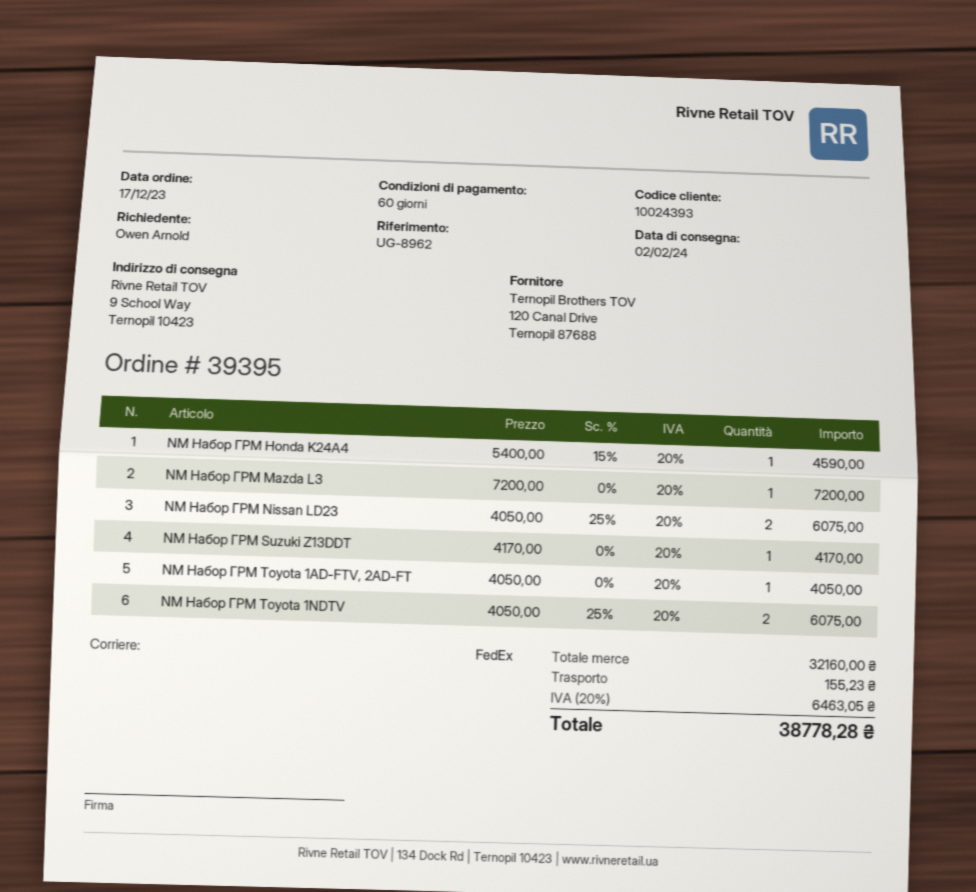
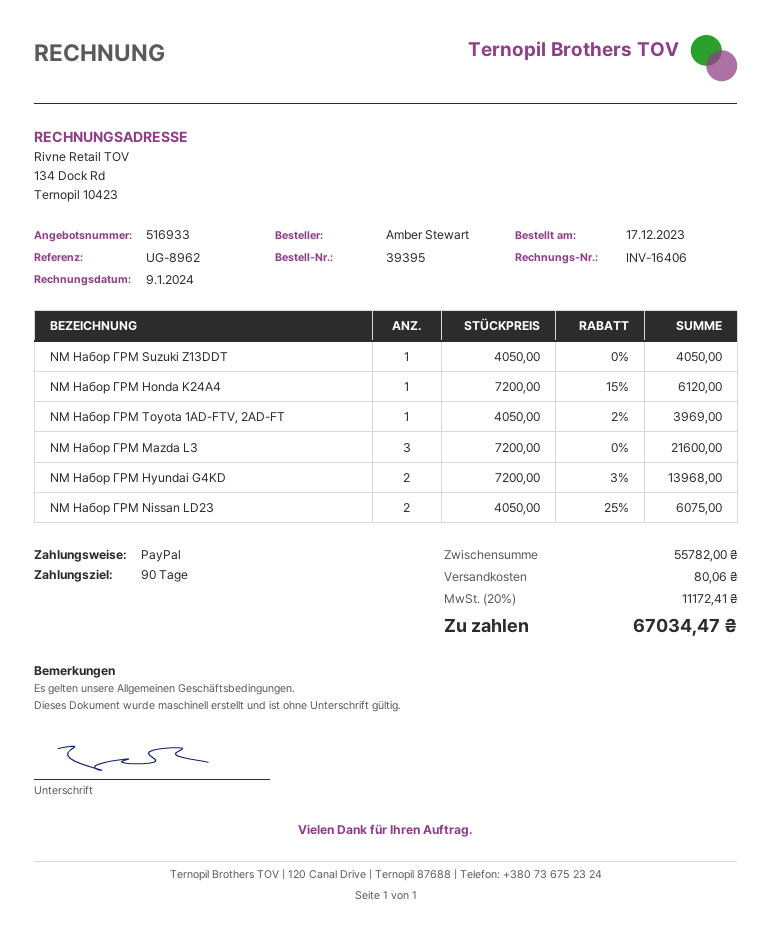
payment terms: 60 days -> 90 days
ordered by: Owen Arnold -> Amber Stewart
NM Набор ГРМ Honda K24A4: 1 x 5400.00 - 15% = 4590.00 -> 1 x 7200.00 - 15% = 6120.00
NM Набор ГРМ Mazda L3: 1 x 7200.00 = 7200.00 -> 3 x 7200.00 = 21600.00
NM Набор ГРМ Suzuki Z13DDT: 1 x 4170.00 = 4170.00 -> 1 x 4050.00 = 4050.00
NM Набор ГРМ Toyota 1AD-FTV, 2AD-FT: 1 x 4050.00 = 4050.00 -> 1 x 4050.00 - 2% = 3969.00
NM Набор ГРМ Toyota 1NDTV: 2 x 4050.00 - 25% = 6075.00 -> none
NM Набор ГРМ Hyundai G4KD: none -> 2 x 7200.00 - 3% = 13968.00
subtotal: 32160.00 -> 55782.00
shipping: 155.23 -> 80.06
tax: 20% = 6463.05 -> 20% = 11172.41
total: 38778.28 -> 67034.47

